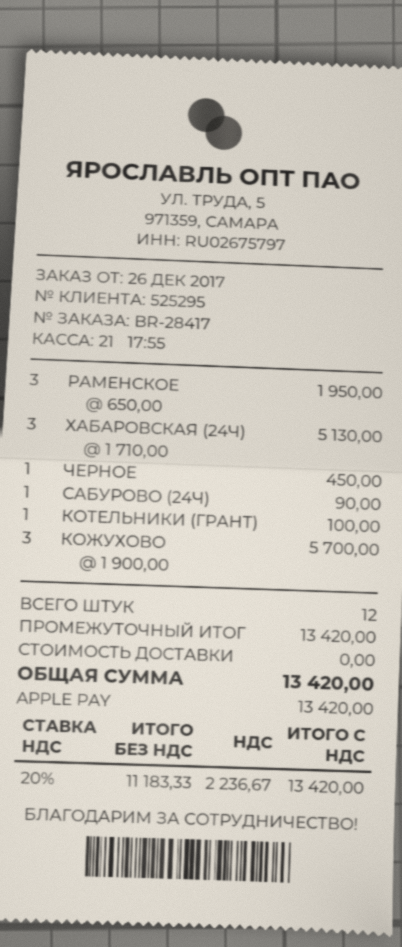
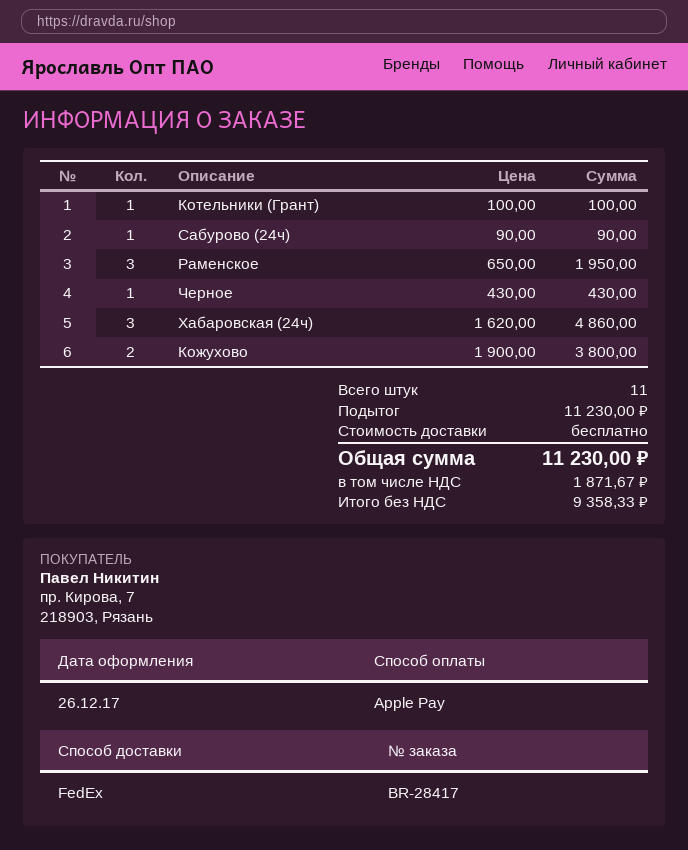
ХАБАРОВСКАЯ (24Ч): 3 x 1710.00 = 5130.00 -> 3 x 1620.00 = 4860.00
ЧЕРНОЕ: 1 x 450.00 = 450.00 -> 1 x 430.00 = 430.00
КОЖУХОВО: 3 x 1900.00 = 5700.00 -> 2 x 1900.00 = 3800.00
total quantity: 12 -> 11
subtotal: 13420.00 -> 11230.00
net: 11183.33 -> 9358.33
tax: 2236.67 -> 1871.67
total: 13420.00 -> 11230.00

